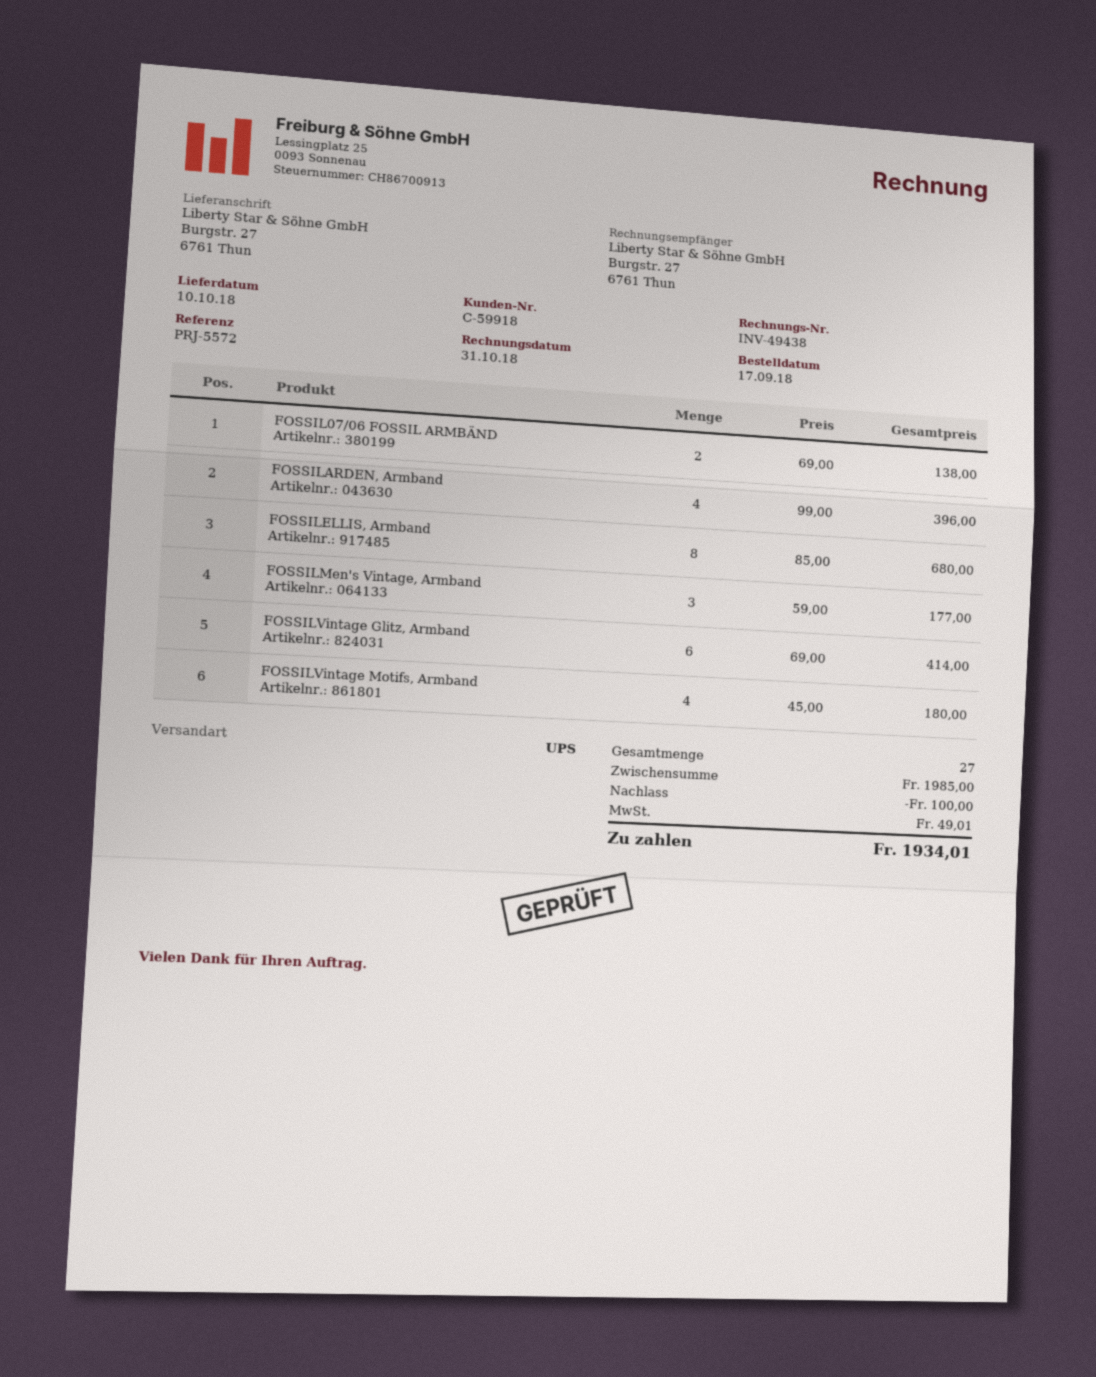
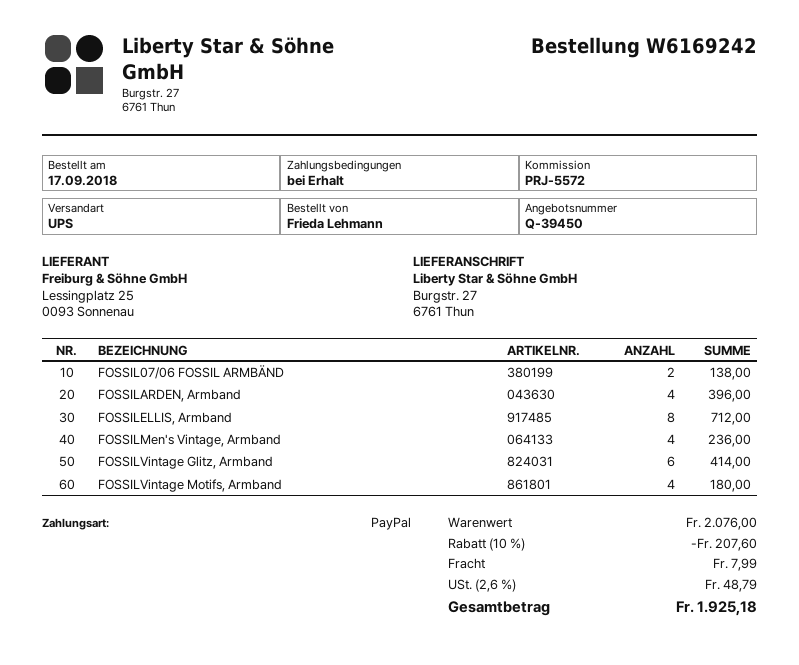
FOSSILELLIS, Armband: 8 for 680.00 -> 8 for 712.00
FOSSILMen's Vintage, Armband: 3 for 177.00 -> 4 for 236.00
subtotal: 1985.00 -> 2076.00
discount: 100.00 -> 207.60
shipping: none -> 7.99
tax: 49.01 -> 48.79
total: 1934.01 -> 1925.18

